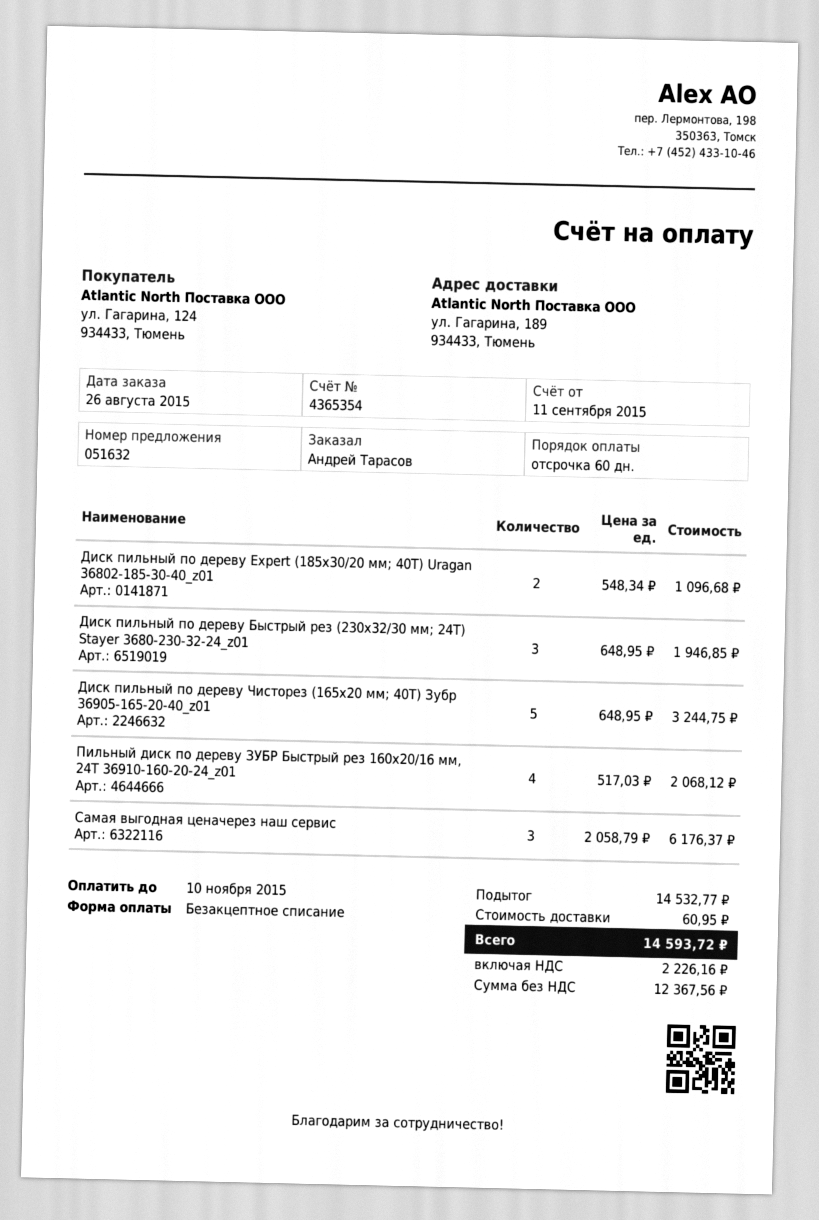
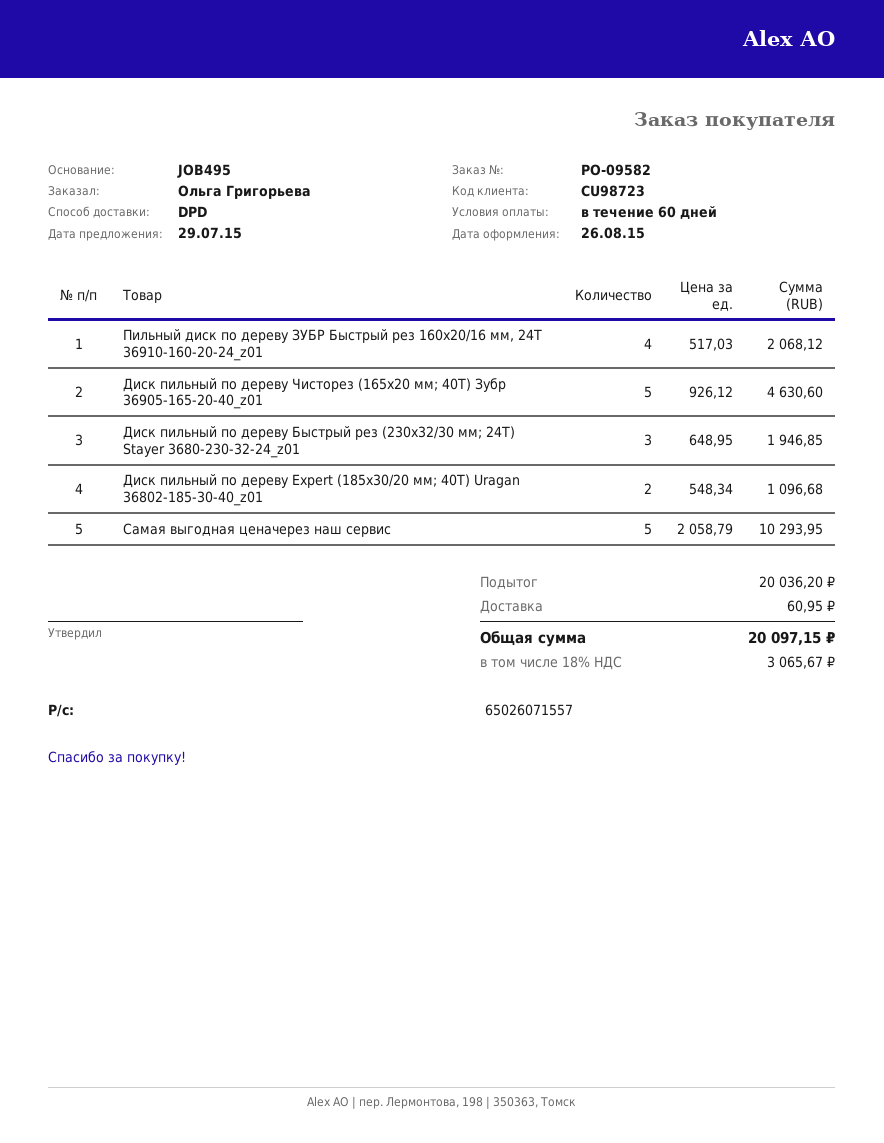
ordered by: Андрей Тарасов -> Ольга Григорьева
Диск пильный по дереву Чисторез (165х20 мм; 40T) Зубр 36905-165-20-40_z01: 5 x 648.95 = 3244.75 -> 5 x 926.12 = 4630.60
Самая выгодная ценачерез наш сервис: 3 x 2058.79 = 6176.37 -> 5 x 2058.79 = 10293.95
subtotal: 14532.77 -> 20036.20
tax: 2226.16 -> 3065.67
total: 14593.72 -> 20097.15

